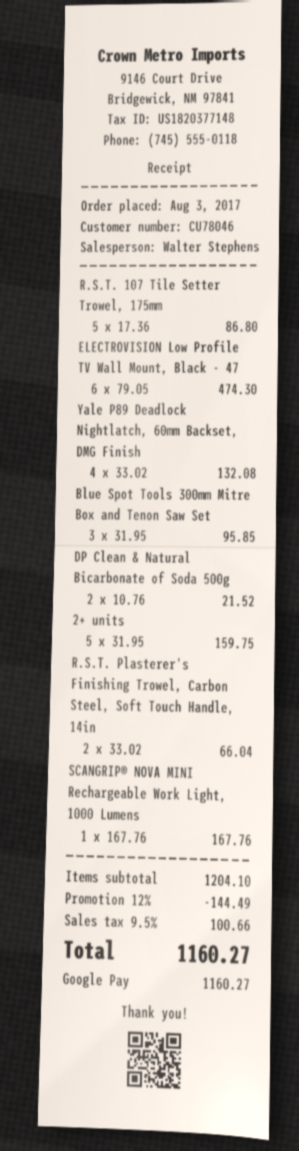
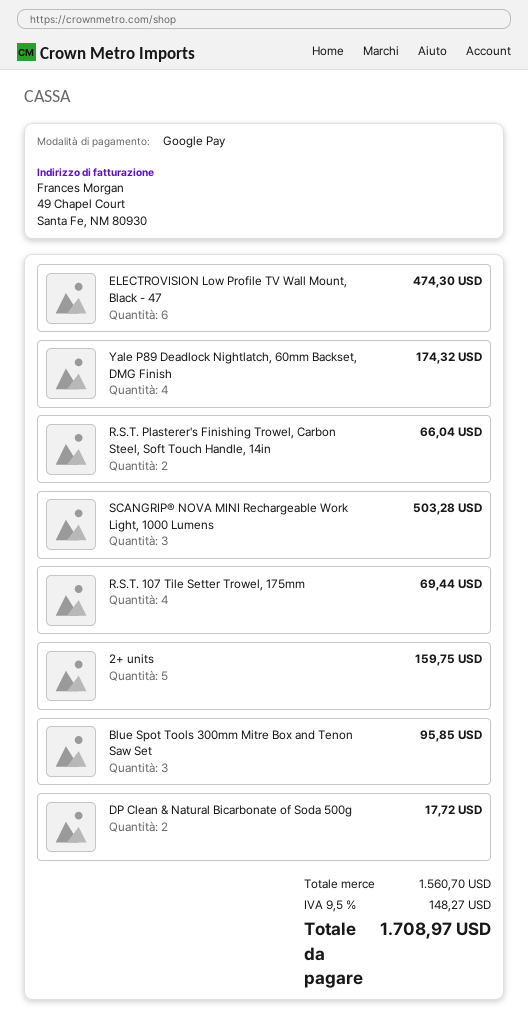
R.S.T. 107 Tile Setter Trowel, 175mm: 5 for 86.80 -> 4 for 69.44
Yale P89 Deadlock Nightlatch, 60mm Backset, DMG Finish: 4 for 132.08 -> 4 for 174.32
DP Clean & Natural Bicarbonate of Soda 500g: 2 for 21.52 -> 2 for 17.72
SCANGRIP® NOVA MINI Rechargeable Work Light, 1000 Lumens: 1 for 167.76 -> 3 for 503.28
subtotal: 1204.10 -> 1560.70
discount: 12% = 144.49 -> none
tax: 9.5% = 100.66 -> 9.5% = 148.27
total: 1160.27 -> 1708.97

